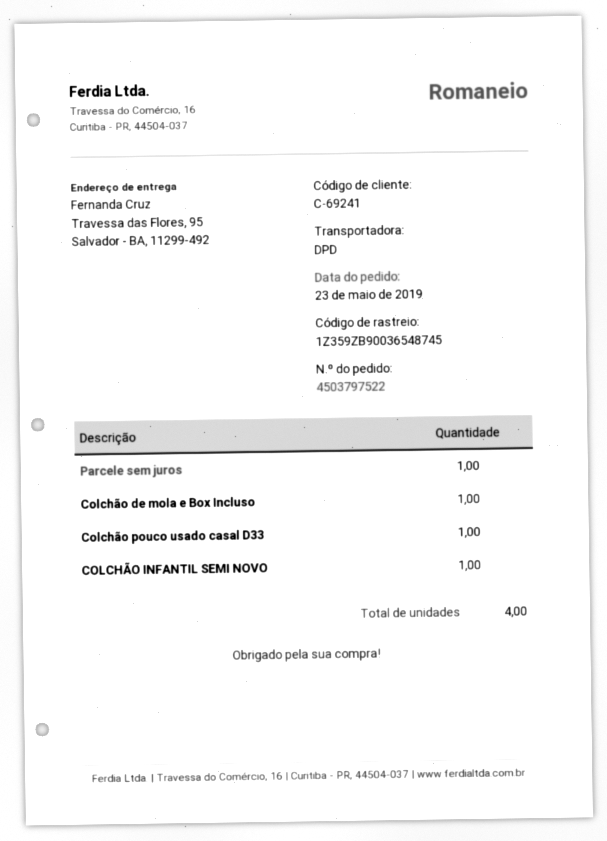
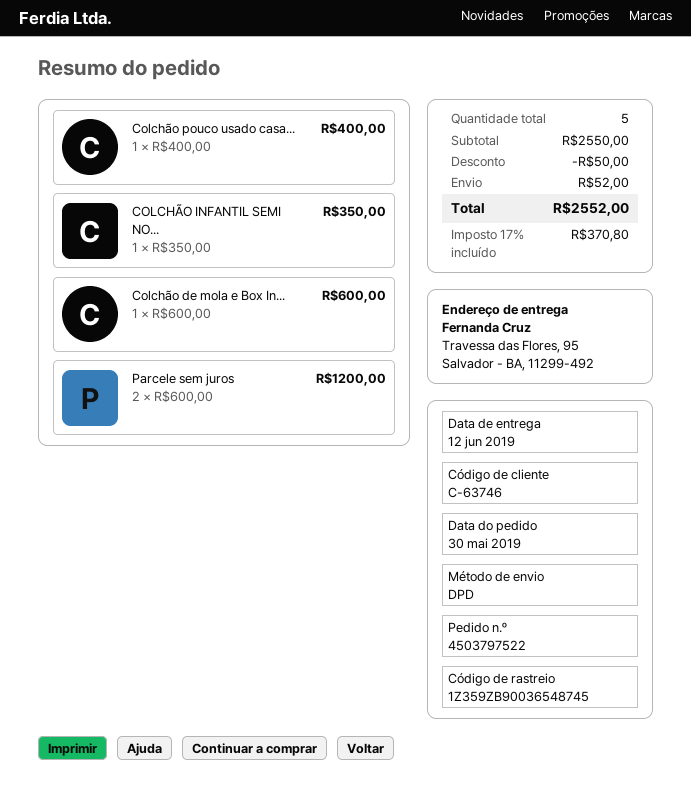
order date: 2019-05-23 -> 2019-05-30
customer number: C-69241 -> C-63746
Parcele sem juros: 1 -> 2
total quantity: 4 -> 5

